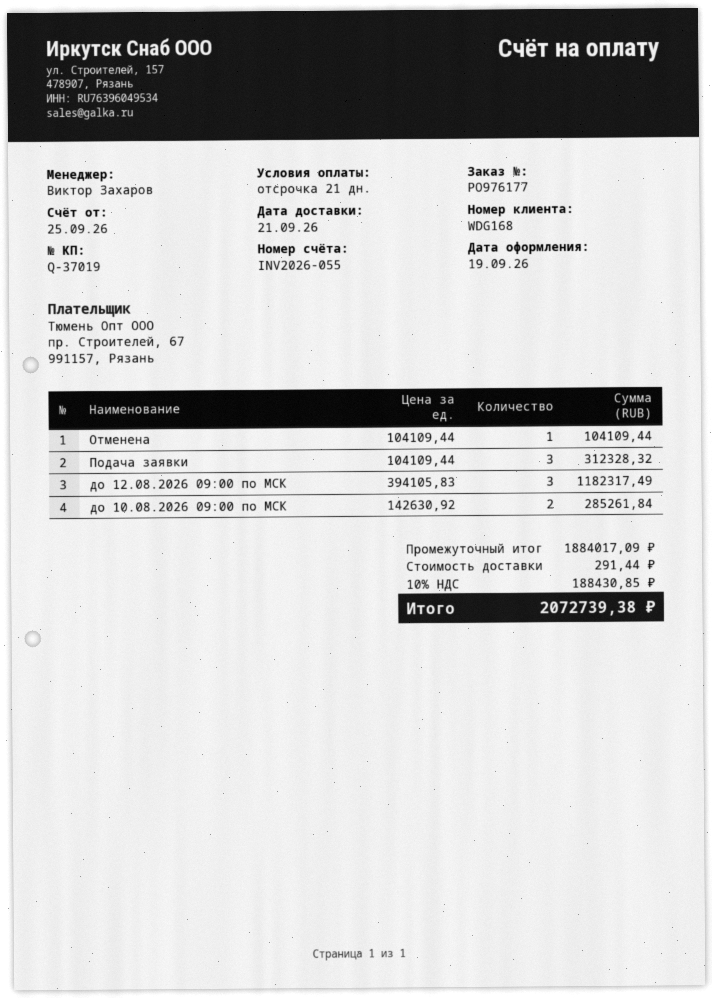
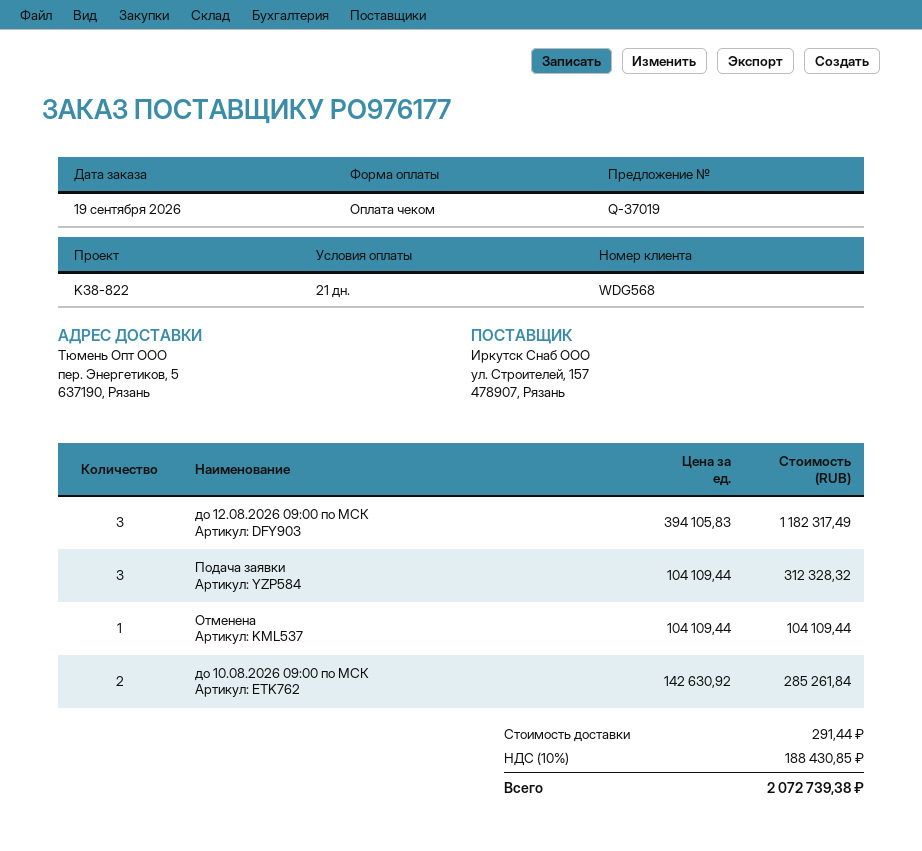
customer number: WDG168 -> WDG568

